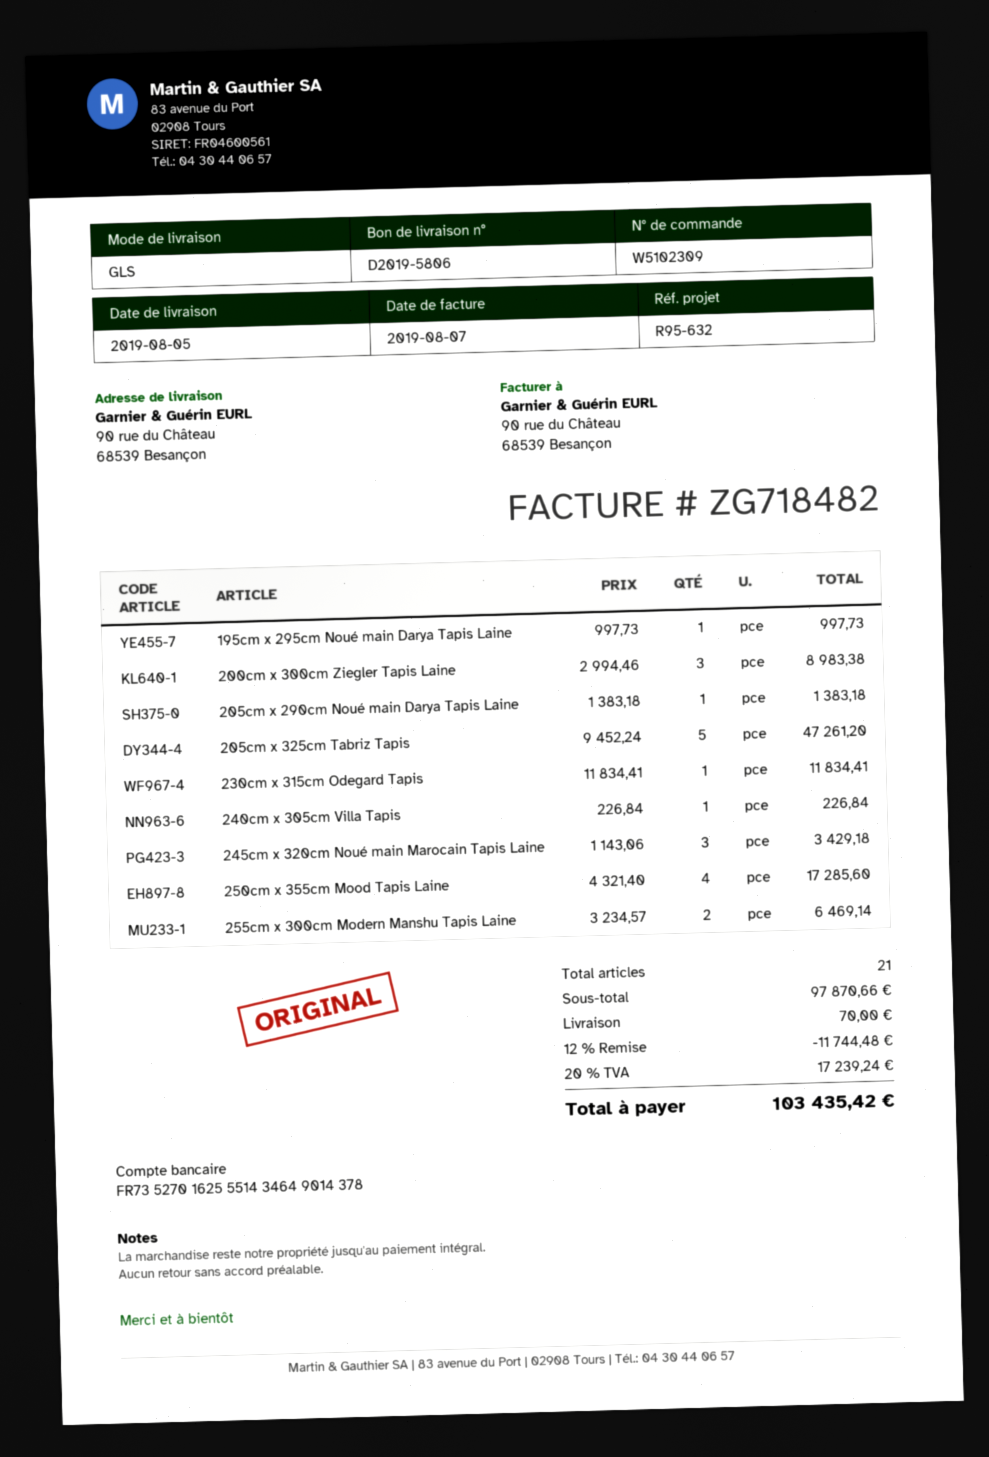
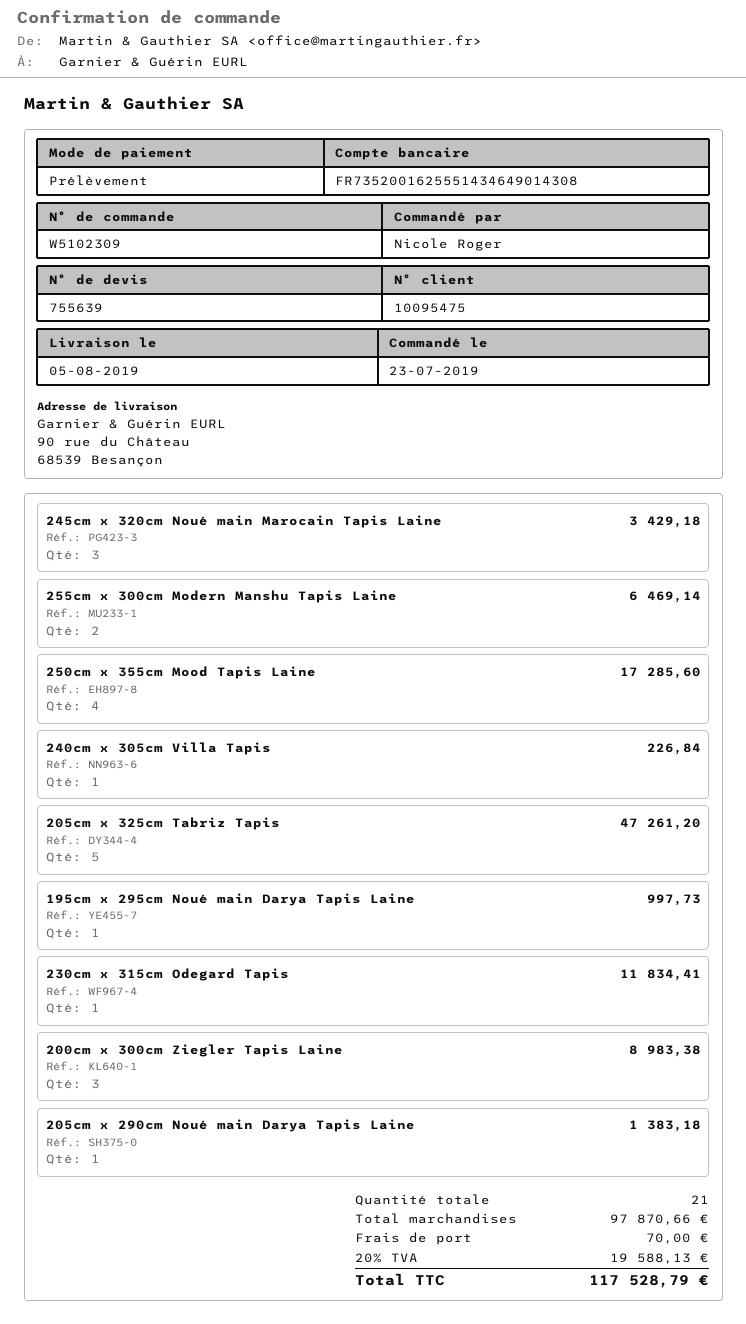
bank account: FR7352701625551434649014378 -> FR7352001625551434649014308
discount: 12% = 11744.48 -> none
tax: 20% = 17239.24 -> 20% = 19588.13
total: 103435.42 -> 117528.79

